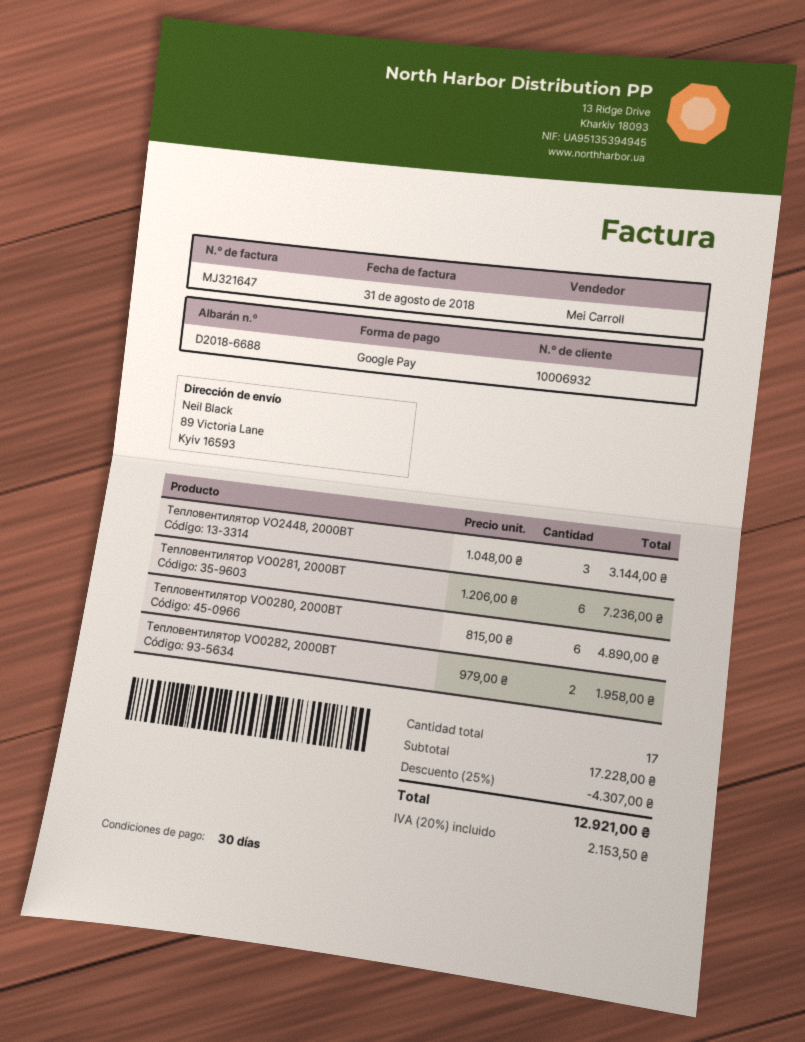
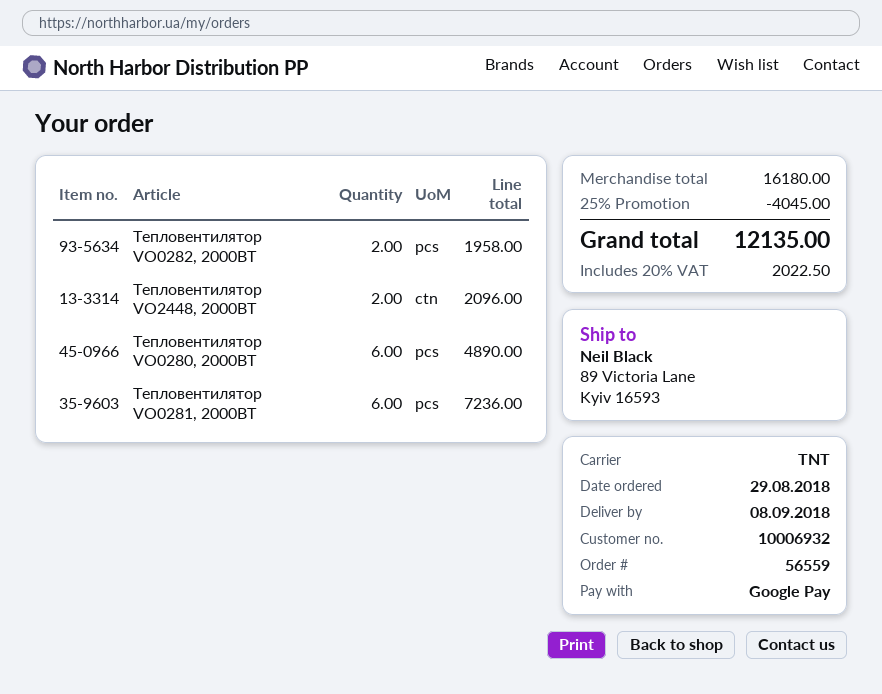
Тепловентилятор VO2448, 2000ВТ: 3 for 3144.00 -> 2 for 2096.00
subtotal: 17228.00 -> 16180.00
discount: 25% = 4307.00 -> 25% = 4045.00
tax: 20% = 2153.50 -> 20% = 2022.50
total: 12921.00 -> 12135.00

